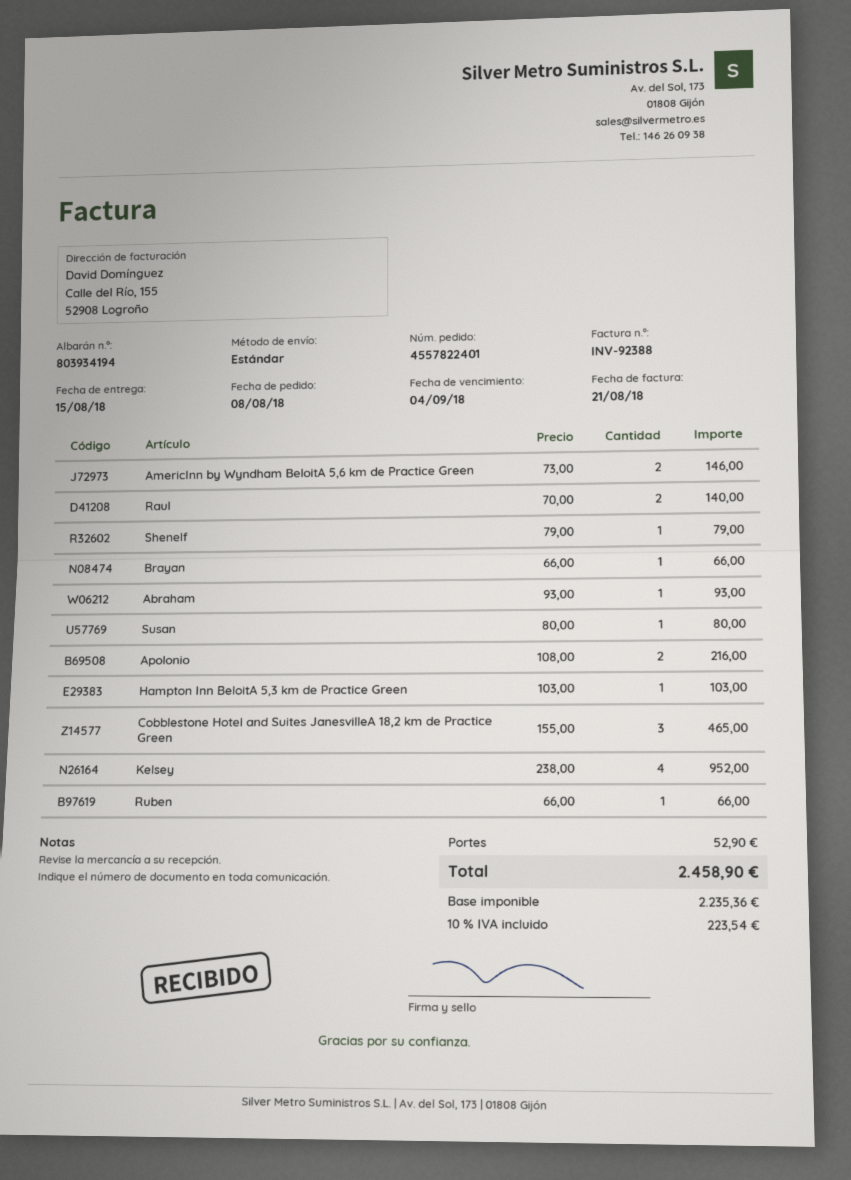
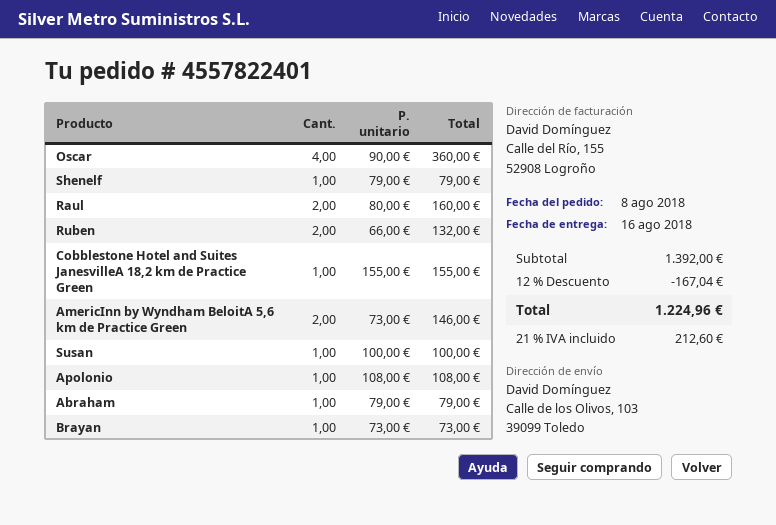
delivery date: 2018-08-15 -> 2018-08-16
Raul: 2 x 70.00 = 140.00 -> 2 x 80.00 = 160.00
Brayan: 1 x 66.00 = 66.00 -> 1 x 73.00 = 73.00
Abraham: 1 x 93.00 = 93.00 -> 1 x 79.00 = 79.00
Susan: 1 x 80.00 = 80.00 -> 1 x 100.00 = 100.00
Apolonio: 2 x 108.00 = 216.00 -> 1 x 108.00 = 108.00
Hampton Inn BeloitA 5,3 km de Practice Green: 1 x 103.00 = 103.00 -> none
Cobblestone Hotel and Suites JanesvilleA 18,2 km de Practice Green: 3 x 155.00 = 465.00 -> 1 x 155.00 = 155.00
Kelsey: 4 x 238.00 = 952.00 -> none
Ruben: 1 x 66.00 = 66.00 -> 2 x 66.00 = 132.00
Oscar: none -> 4 x 90.00 = 360.00
discount: none -> 12% = 167.04
shipping: 52.90 -> none
tax: 10% = 223.54 -> 21% = 212.60
total: 2458.90 -> 1224.96

